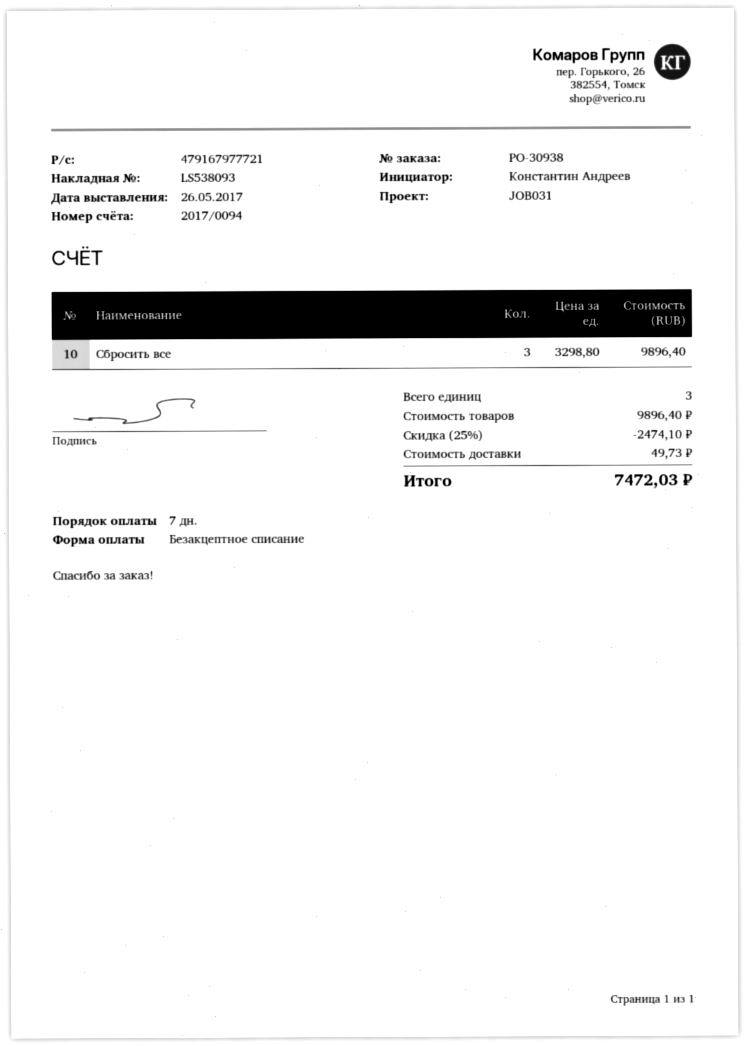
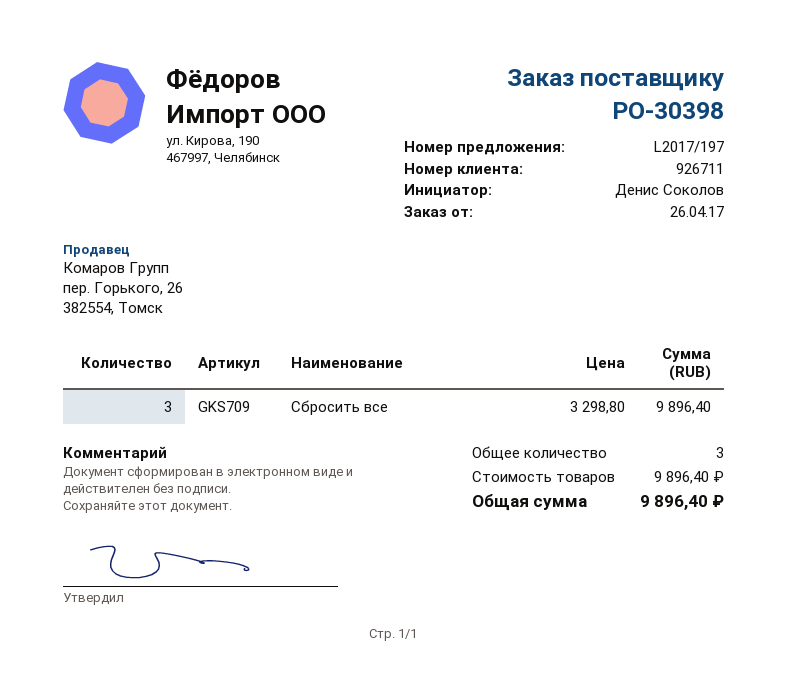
order number: PO-30938 -> PO-30398
ordered by: Константин Андреев -> Денис Соколов
discount: 25% = 2474.10 -> none
shipping: 49.73 -> none
total: 7472.03 -> 9896.40

